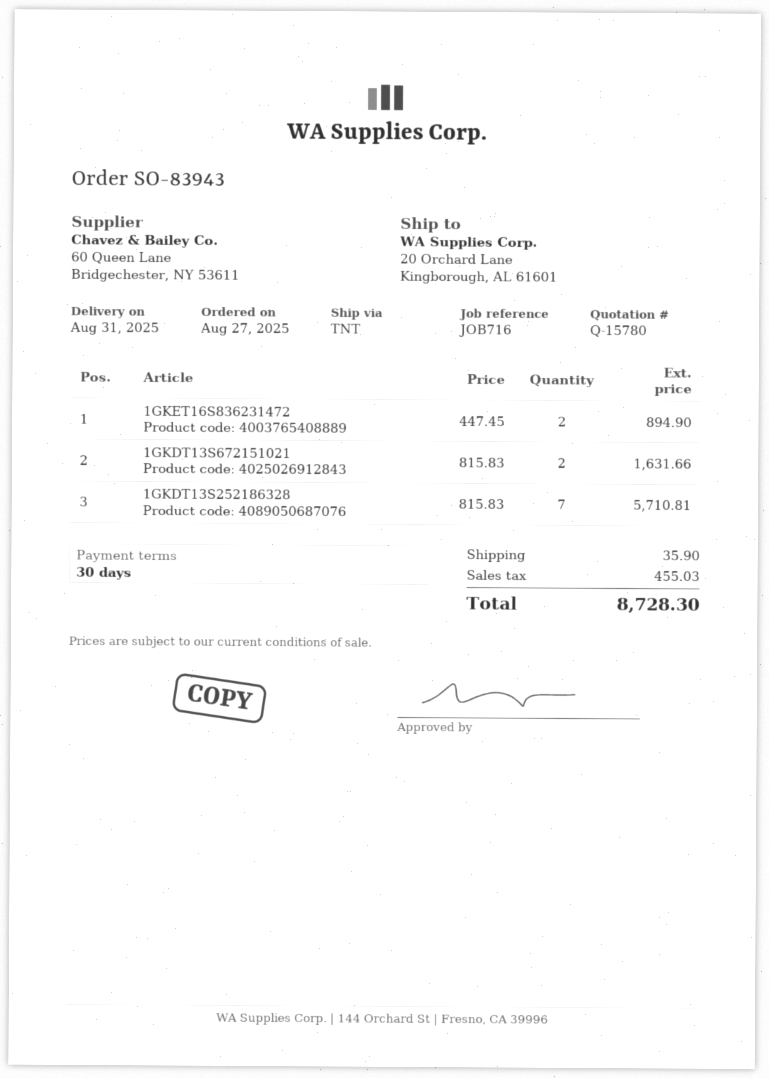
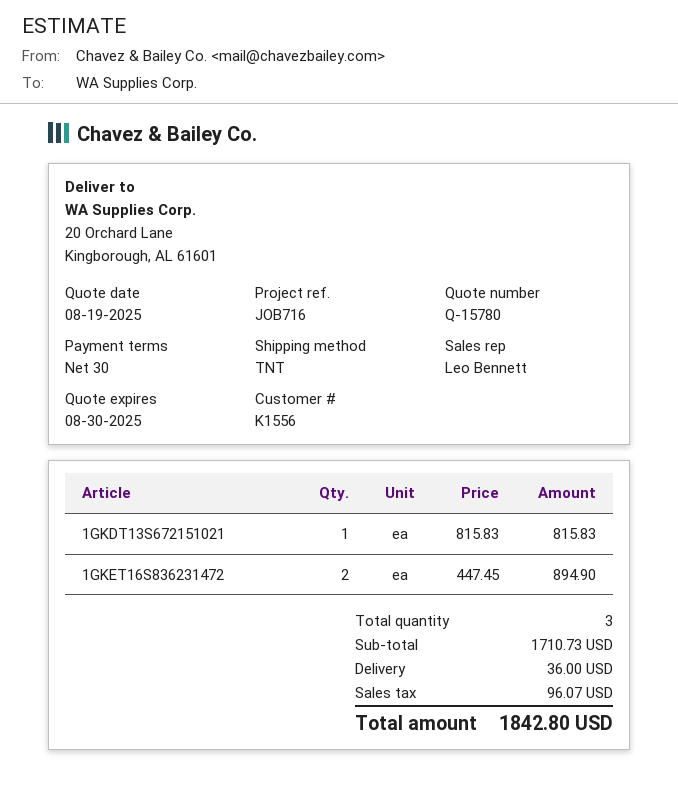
1GKDT13S672151021: 2 x 815.83 = 1631.66 -> 1 x 815.83 = 815.83
1GKDT13S252186328: 7 x 815.83 = 5710.81 -> none
shipping: 35.90 -> 36.00
tax: 455.03 -> 96.07
total: 8728.30 -> 1842.80

